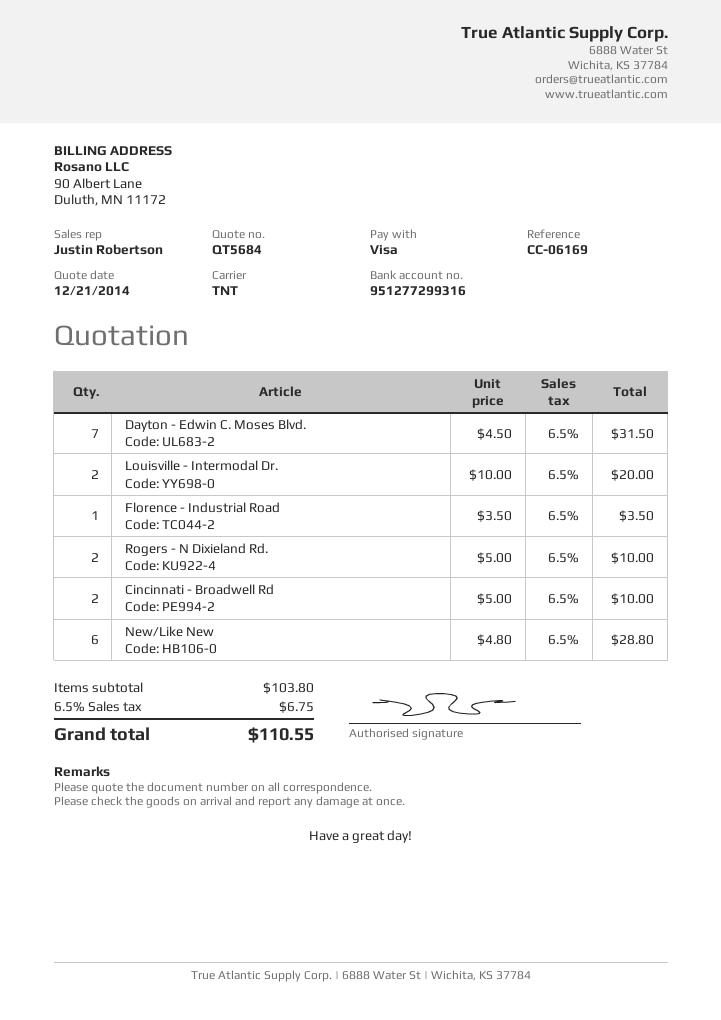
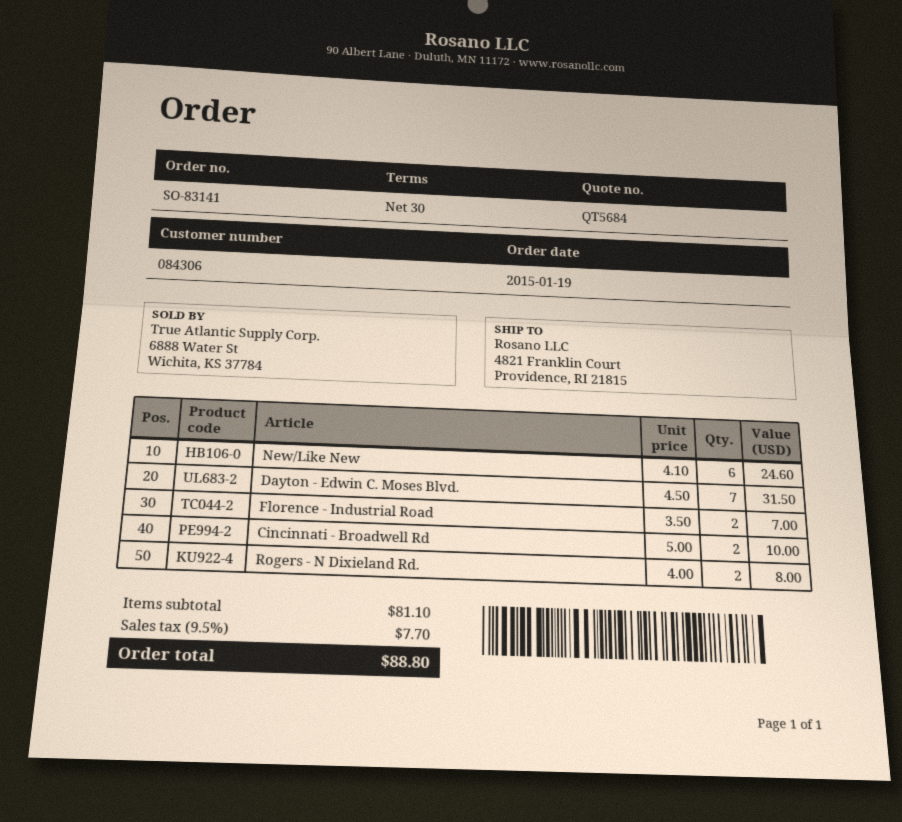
Louisville - Intermodal Dr.: 2 x 10.00 = 20.00 -> none
Florence - Industrial Road: 1 x 3.50 = 3.50 -> 2 x 3.50 = 7.00
Rogers - N Dixieland Rd.: 2 x 5.00 = 10.00 -> 2 x 4.00 = 8.00
New/Like New: 6 x 4.80 = 28.80 -> 6 x 4.10 = 24.60
subtotal: 103.80 -> 81.10
tax: 6.5% = 6.75 -> 9.5% = 7.70
total: 110.55 -> 88.80

